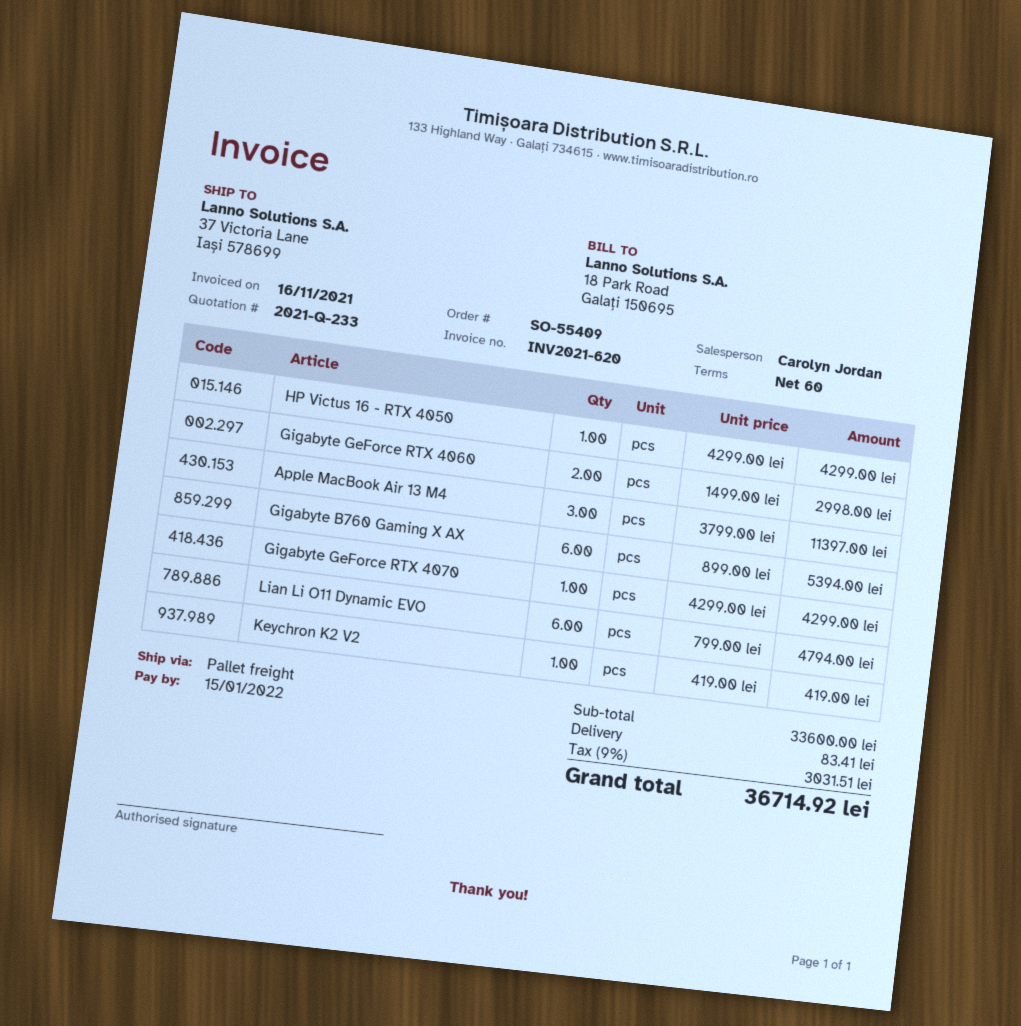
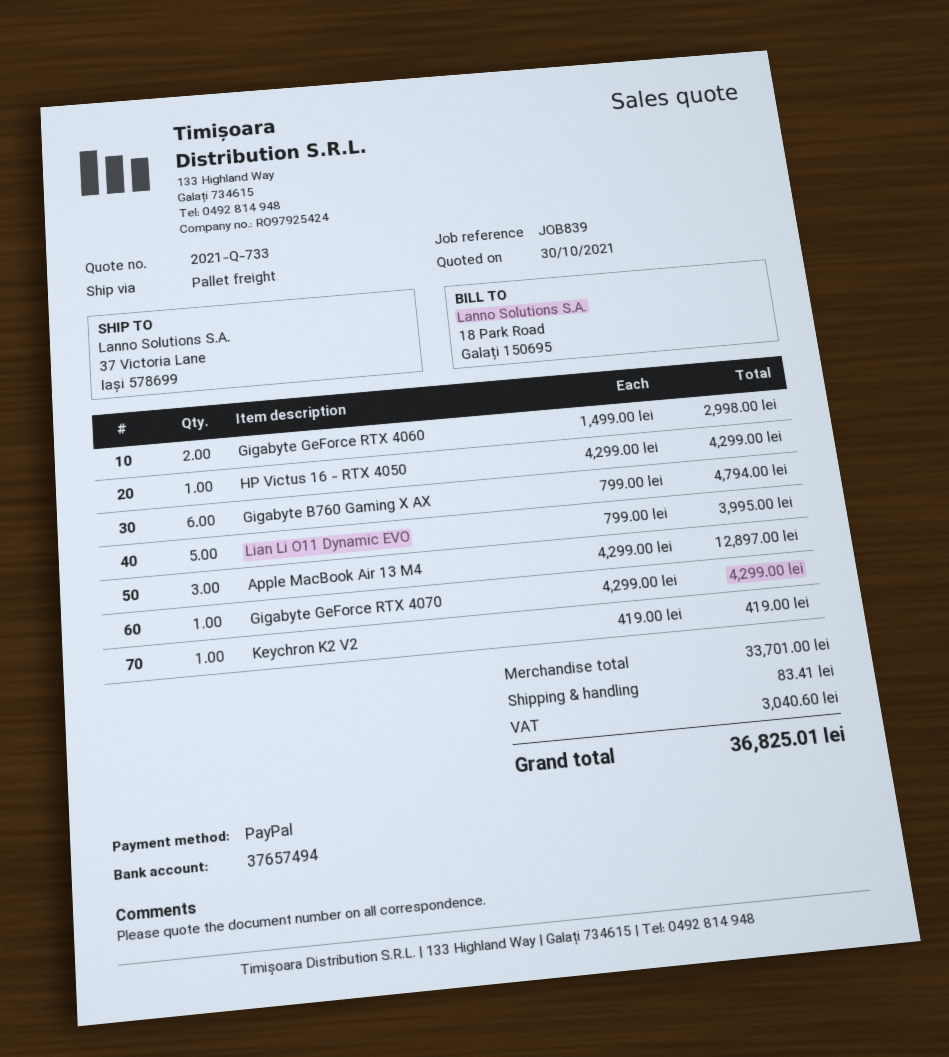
quote number: 2021-Q-233 -> 2021-Q-733
Apple MacBook Air 13 M4: 3 x 3799.00 = 11397.00 -> 3 x 4299.00 = 12897.00
Gigabyte B760 Gaming X AX: 6 x 899.00 = 5394.00 -> 6 x 799.00 = 4794.00
Lian Li O11 Dynamic EVO: 6 x 799.00 = 4794.00 -> 5 x 799.00 = 3995.00
subtotal: 33600.00 -> 33701.00
tax: 3031.51 -> 3040.60
total: 36714.92 -> 36825.01

